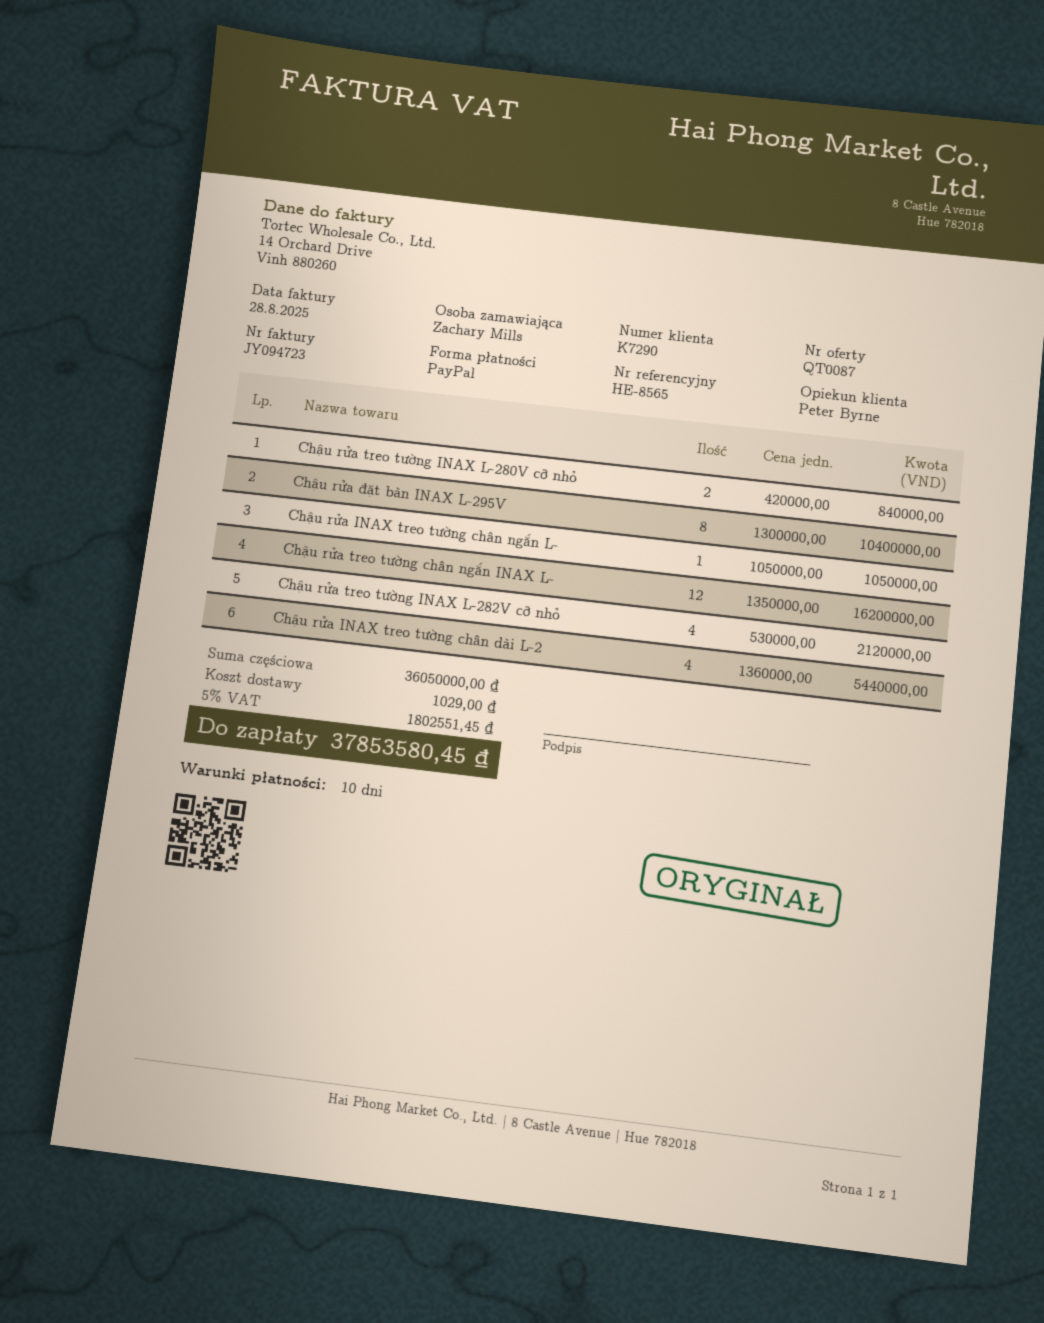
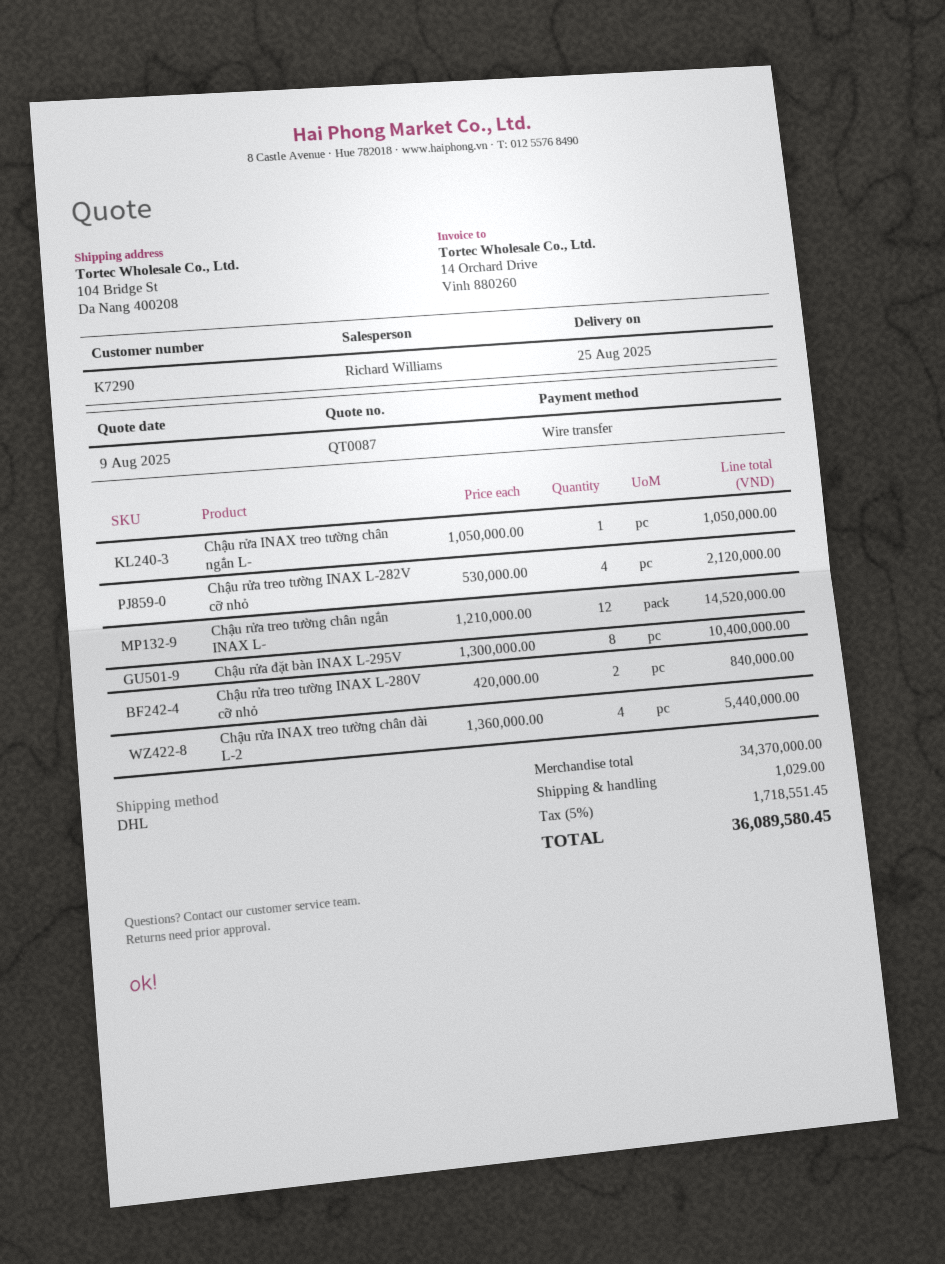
sales rep: Peter Byrne -> Richard Williams
payment method: PayPal -> bank transfer
Chậu rửa treo tường chân ngắn INAX L-: 12 x 1350000.00 = 16200000.00 -> 12 x 1210000.00 = 14520000.00
subtotal: 36050000.00 -> 34370000.00
tax: 5% = 1802551.45 -> 5% = 1718551.45
total: 37853580.45 -> 36089580.45

